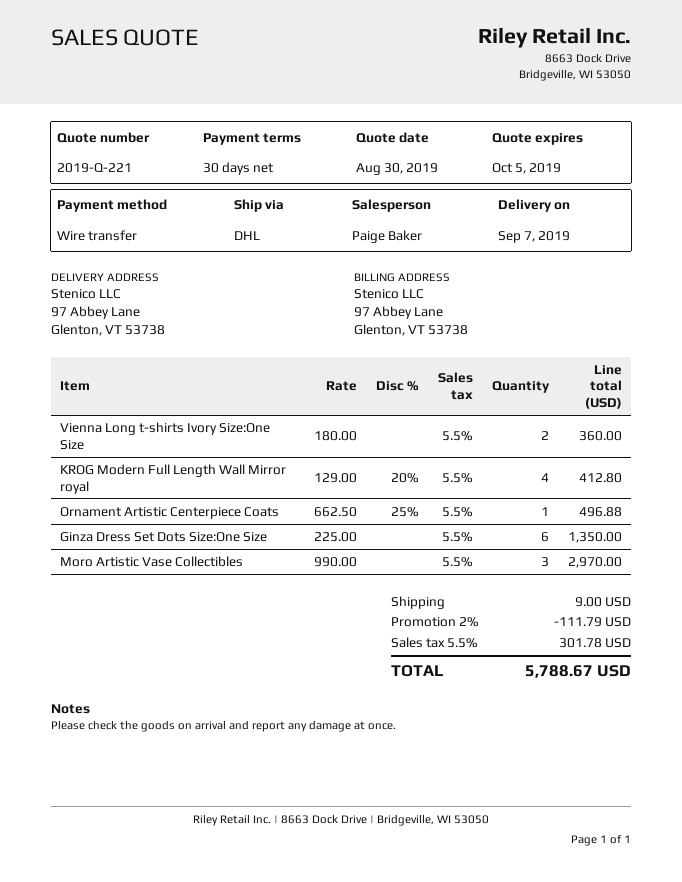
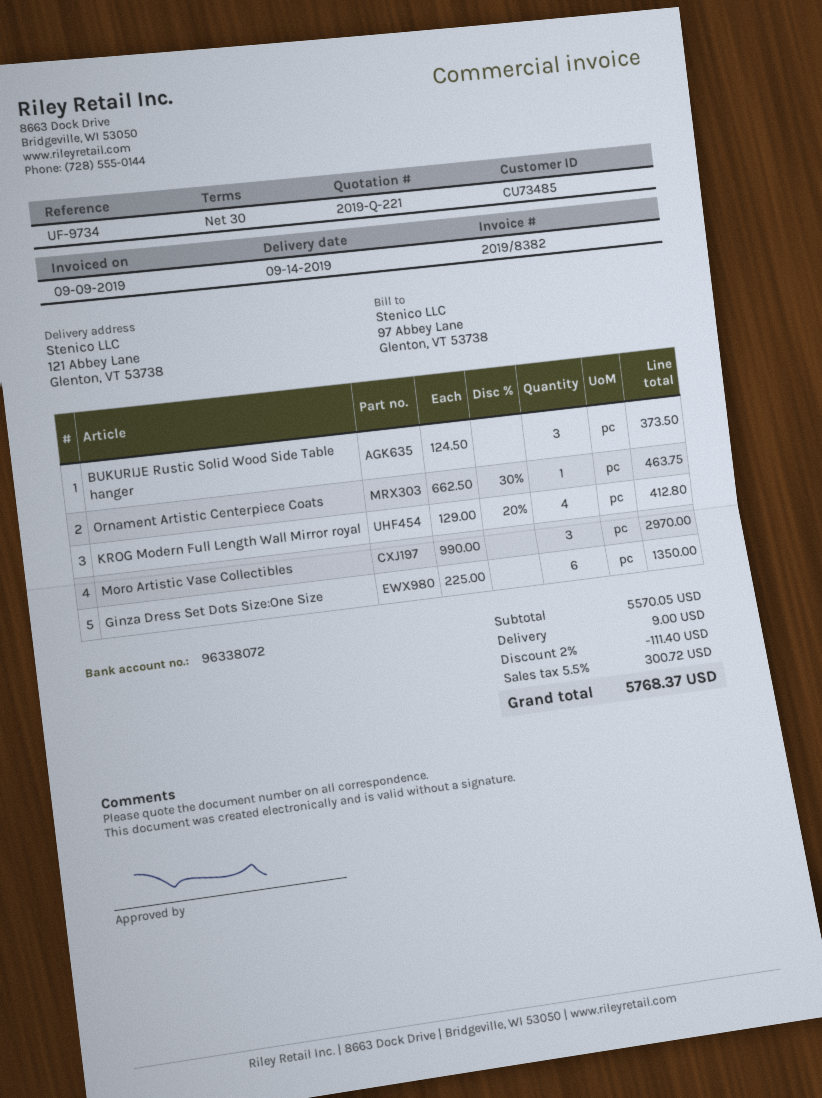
delivery date: 2019-09-07 -> 2019-09-14
ship to: 97 Abbey Lane, Glenton, VT 53738 -> 121 Abbey Lane, Glenton, VT 53738
Vienna Long t-shirts Ivory Size:One Size: 2 x 180.00 = 360.00 -> none
Ornament Artistic Centerpiece Coats: 1 x 662.50 - 25% = 496.88 -> 1 x 662.50 - 30% = 463.75
BUKURIJE Rustic Solid Wood Side Table hanger: none -> 3 x 124.50 = 373.50
discount: 2% = 111.79 -> 2% = 111.40
tax: 5.5% = 301.78 -> 5.5% = 300.72
total: 5788.67 -> 5768.37

